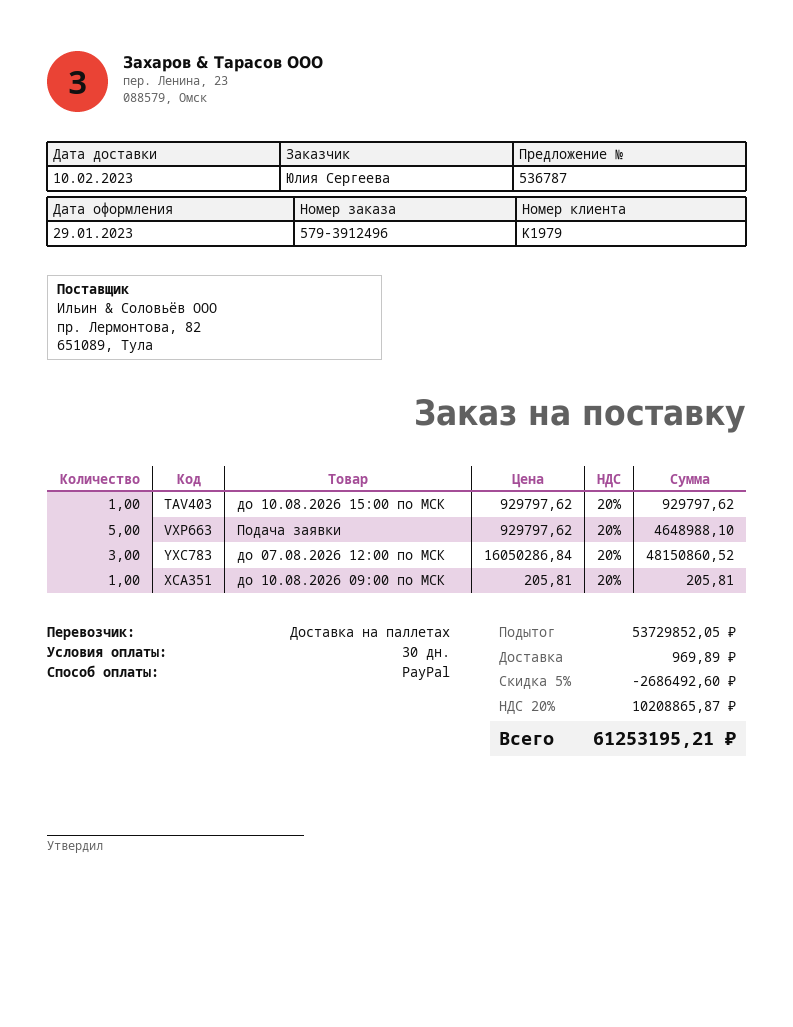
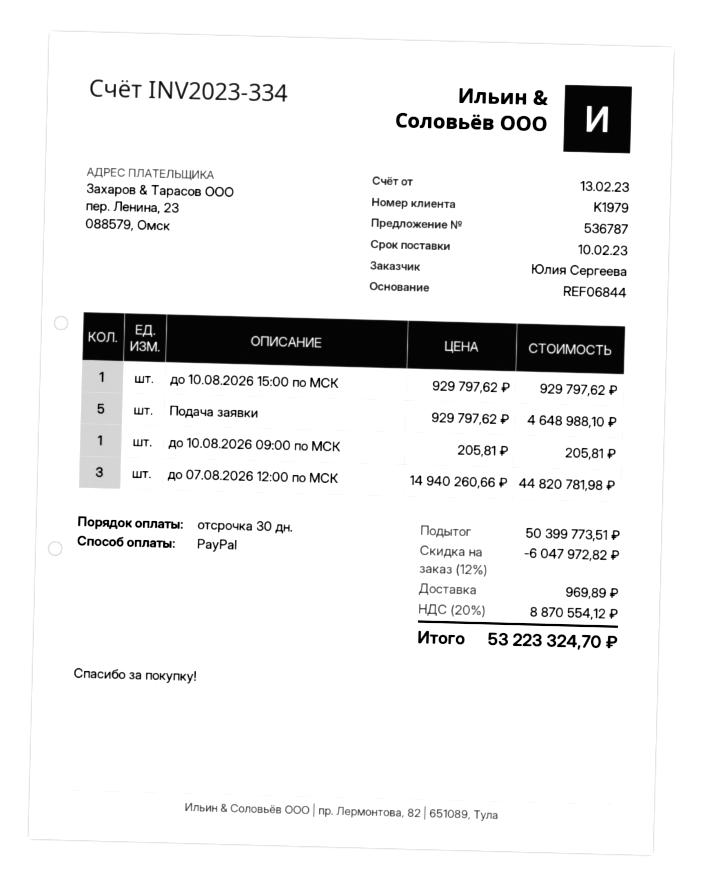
до 07.08.2026 12:00 по МСК: 3 x 16050286.84 = 48150860.52 -> 3 x 14940260.66 = 44820781.98
subtotal: 53729852.05 -> 50399773.51
discount: 5% = 2686492.60 -> 12% = 6047972.82
tax: 20% = 10208865.87 -> 20% = 8870554.12
total: 61253195.21 -> 53223324.70

